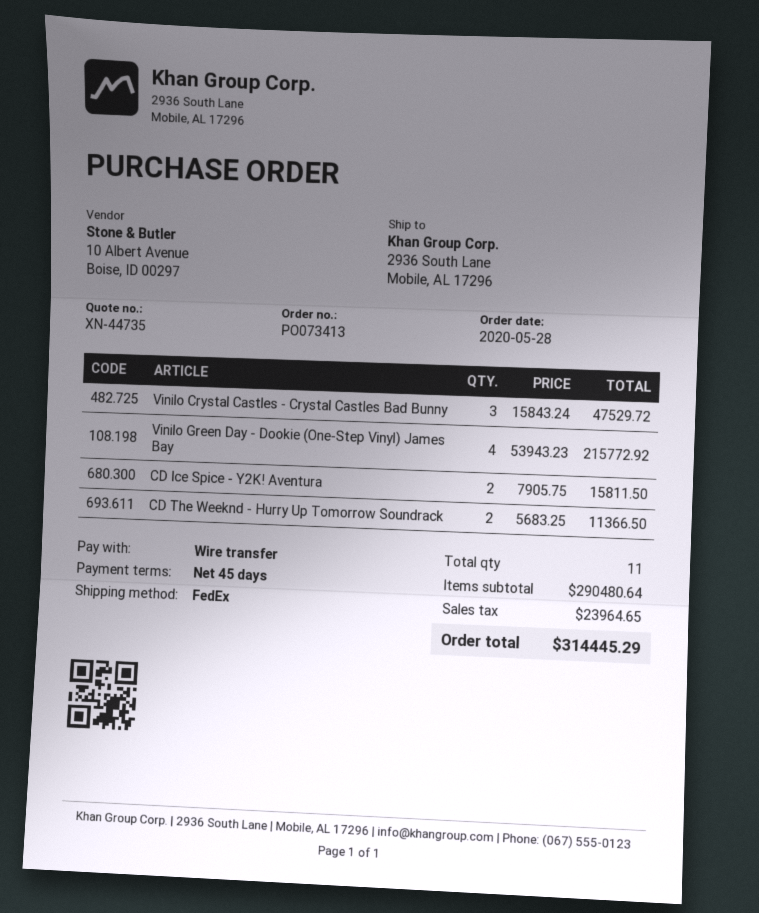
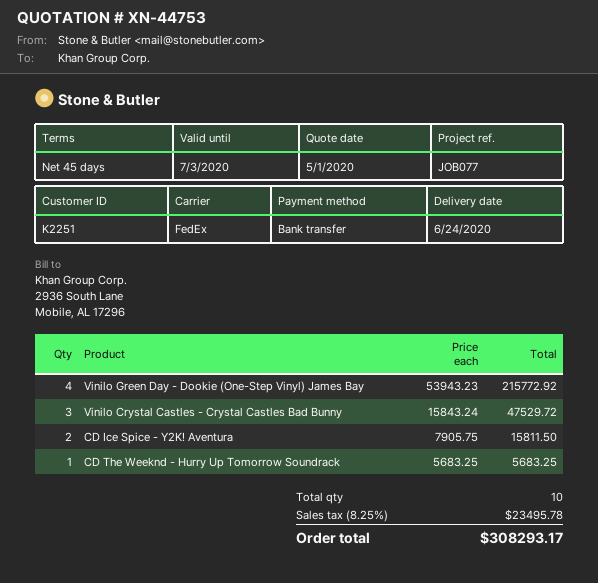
quote number: XN-44735 -> XN-44753
CD The Weeknd - Hurry Up Tomorrow Soundrack: 2 x 5683.25 = 11366.50 -> 1 x 5683.25 = 5683.25
total quantity: 11 -> 10
tax: 23964.65 -> 23495.78
total: 314445.29 -> 308293.17

